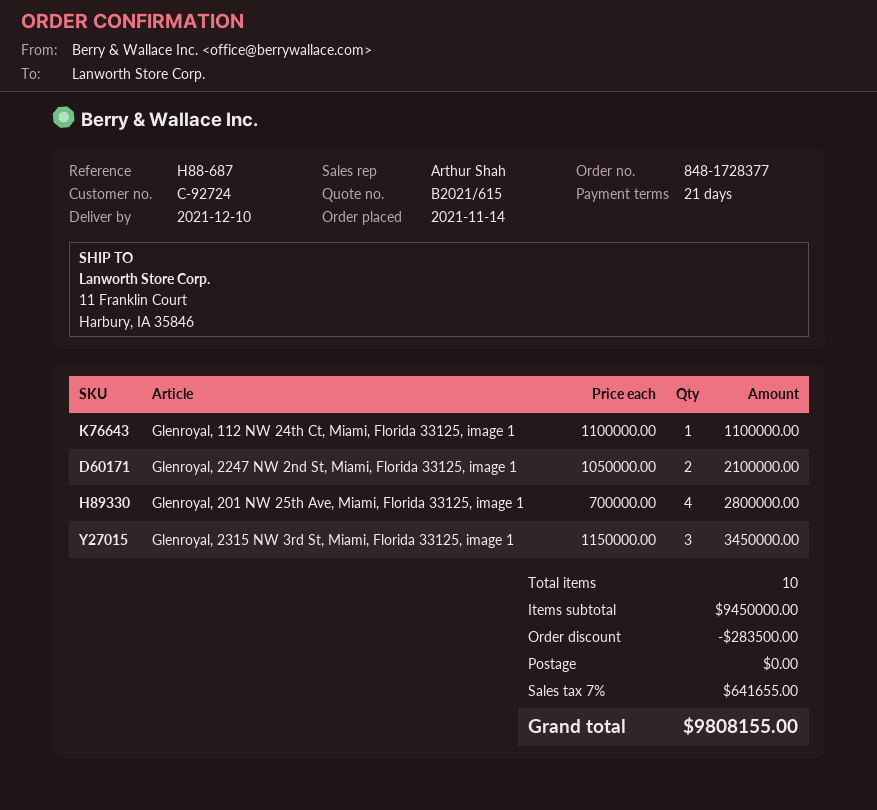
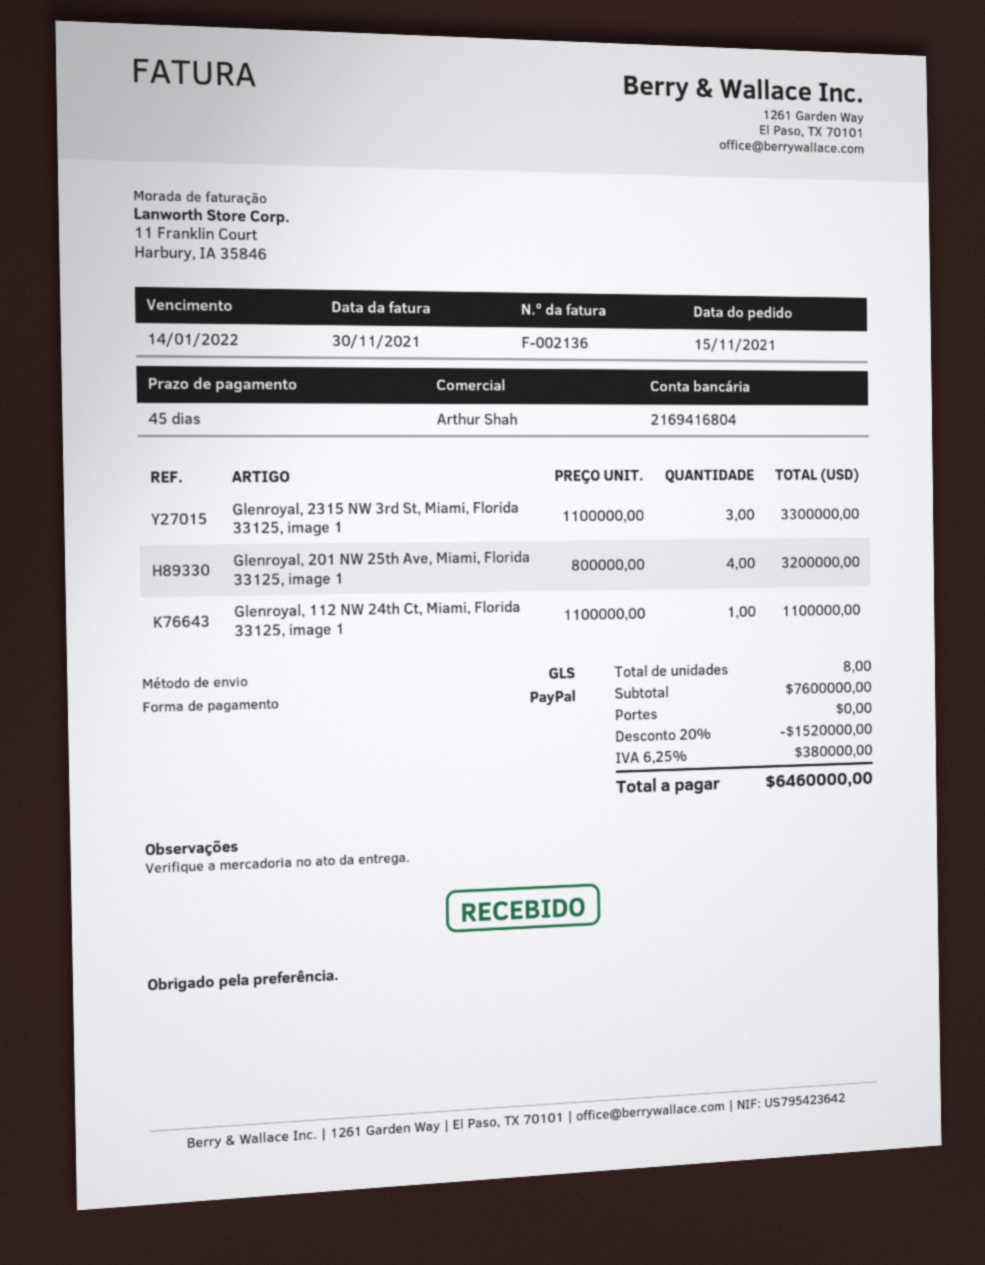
order date: 2021-11-14 -> 2021-11-15
payment terms: 21 days -> 45 days
Glenroyal, 2247 NW 2nd St, Miami, Florida 33125, image 1: 2 x 1050000.00 = 2100000.00 -> none
Glenroyal, 201 NW 25th Ave, Miami, Florida 33125, image 1: 4 x 700000.00 = 2800000.00 -> 4 x 800000.00 = 3200000.00
Glenroyal, 2315 NW 3rd St, Miami, Florida 33125, image 1: 3 x 1150000.00 = 3450000.00 -> 3 x 1100000.00 = 3300000.00
total quantity: 10 -> 8
subtotal: 9450000.00 -> 7600000.00
discount: 283500.00 -> 1520000.00
tax: 7% = 641655.00 -> 6.25% = 380000.00
total: 9808155.00 -> 6460000.00

